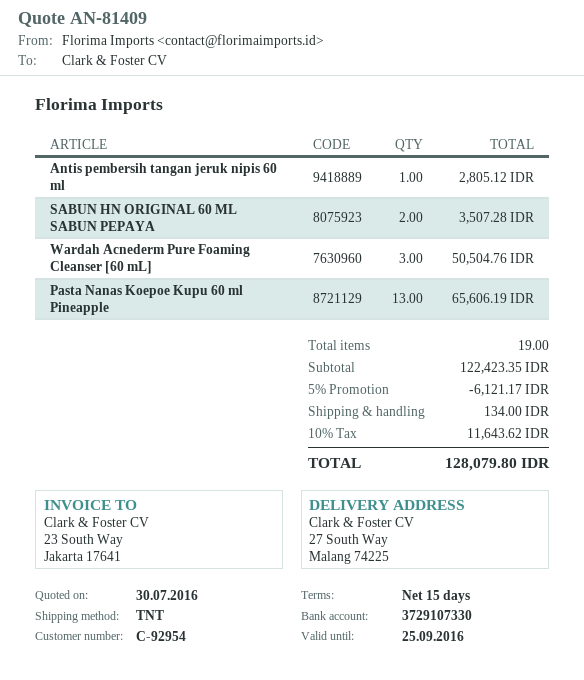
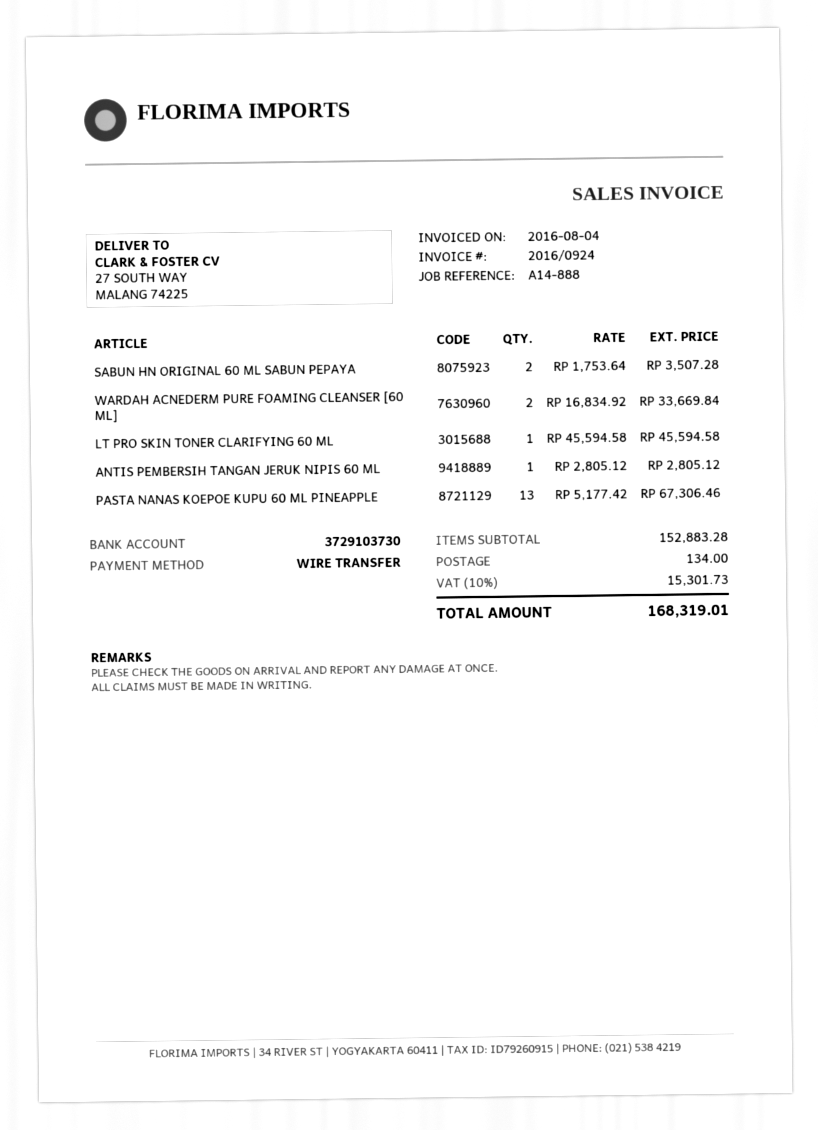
bank account: 3729107330 -> 3729103730
Wardah Acnederm Pure Foaming Cleanser [60 mL]: 3 for 50504.76 -> 2 for 33669.84
Pasta Nanas Koepoe Kupu 60 ml Pineapple: 13 for 65606.19 -> 13 for 67306.46
LT PRO SKIN TONER CLARIFYING 60 ML: none -> 1 for 45594.58
subtotal: 122423.35 -> 152883.28
discount: 5% = 6121.17 -> none
tax: 10% = 11643.62 -> 10% = 15301.73
total: 128079.80 -> 168319.01

